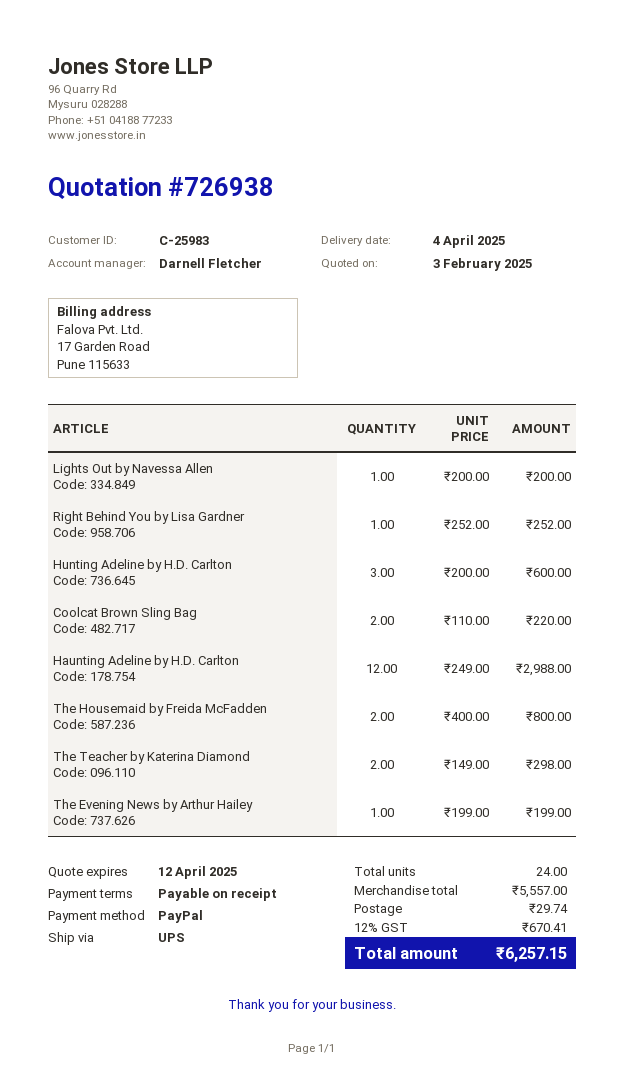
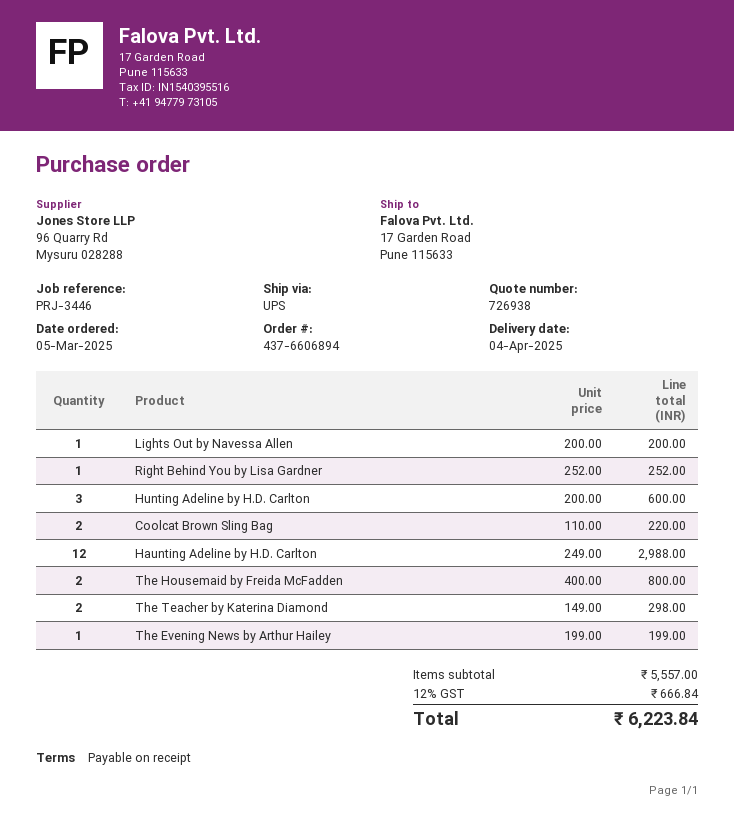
shipping: 29.74 -> none
tax: 12% = 670.41 -> 12% = 666.84
total: 6257.15 -> 6223.84

